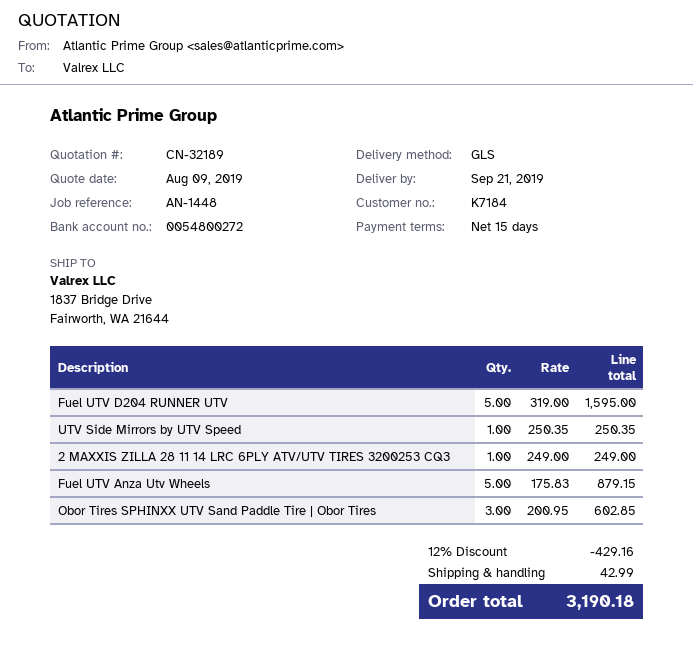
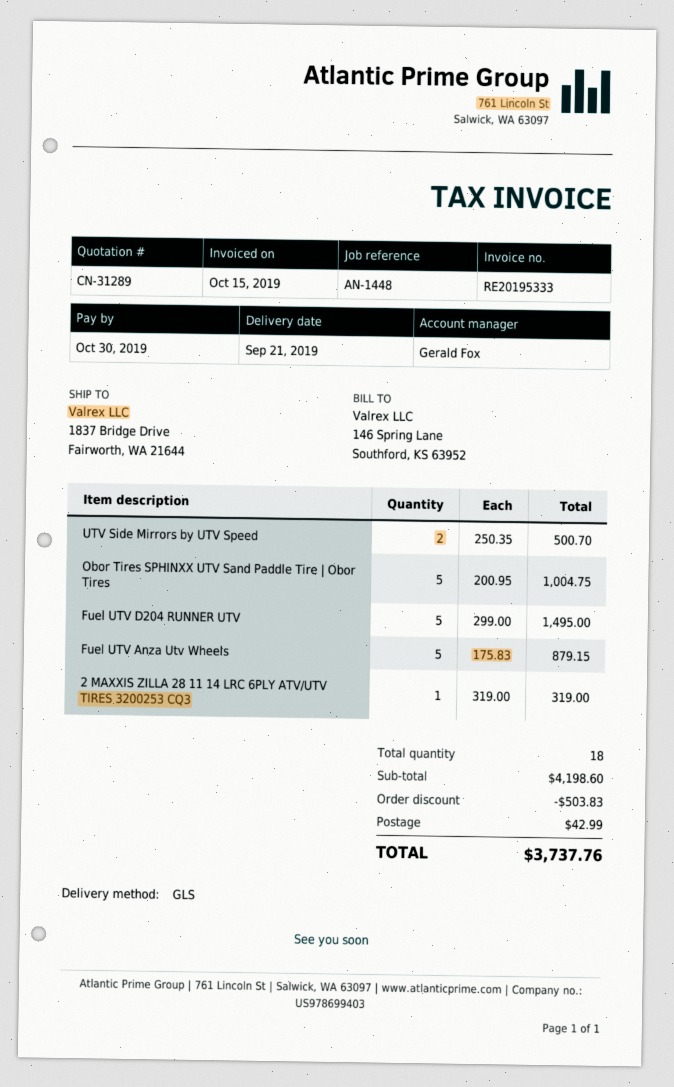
quote number: CN-32189 -> CN-31289
Fuel UTV D204 RUNNER UTV: 5 x 319.00 = 1595.00 -> 5 x 299.00 = 1495.00
UTV Side Mirrors by UTV Speed: 1 x 250.35 = 250.35 -> 2 x 250.35 = 500.70
2 MAXXIS ZILLA 28 11 14 LRC 6PLY ATV/UTV TIRES 3200253 CQ3: 1 x 249.00 = 249.00 -> 1 x 319.00 = 319.00
Obor Tires SPHINXX UTV Sand Paddle Tire | Obor Tires: 3 x 200.95 = 602.85 -> 5 x 200.95 = 1004.75
discount: 429.16 -> 503.83
total: 3190.18 -> 3737.76

